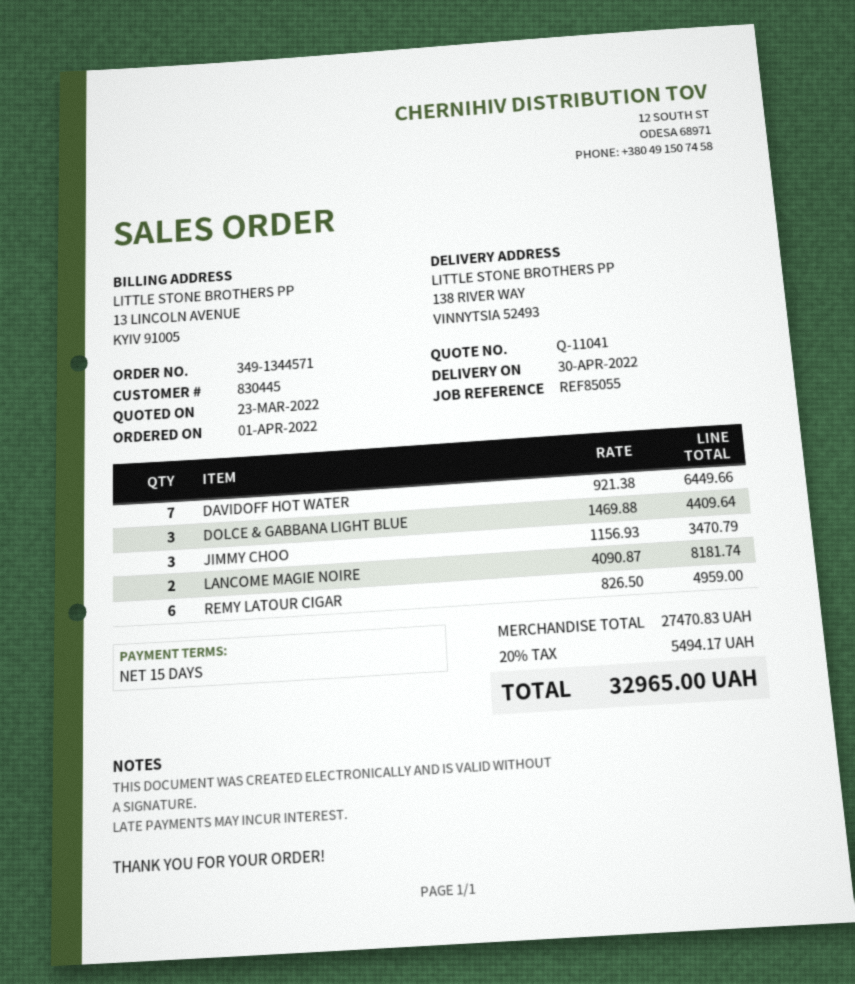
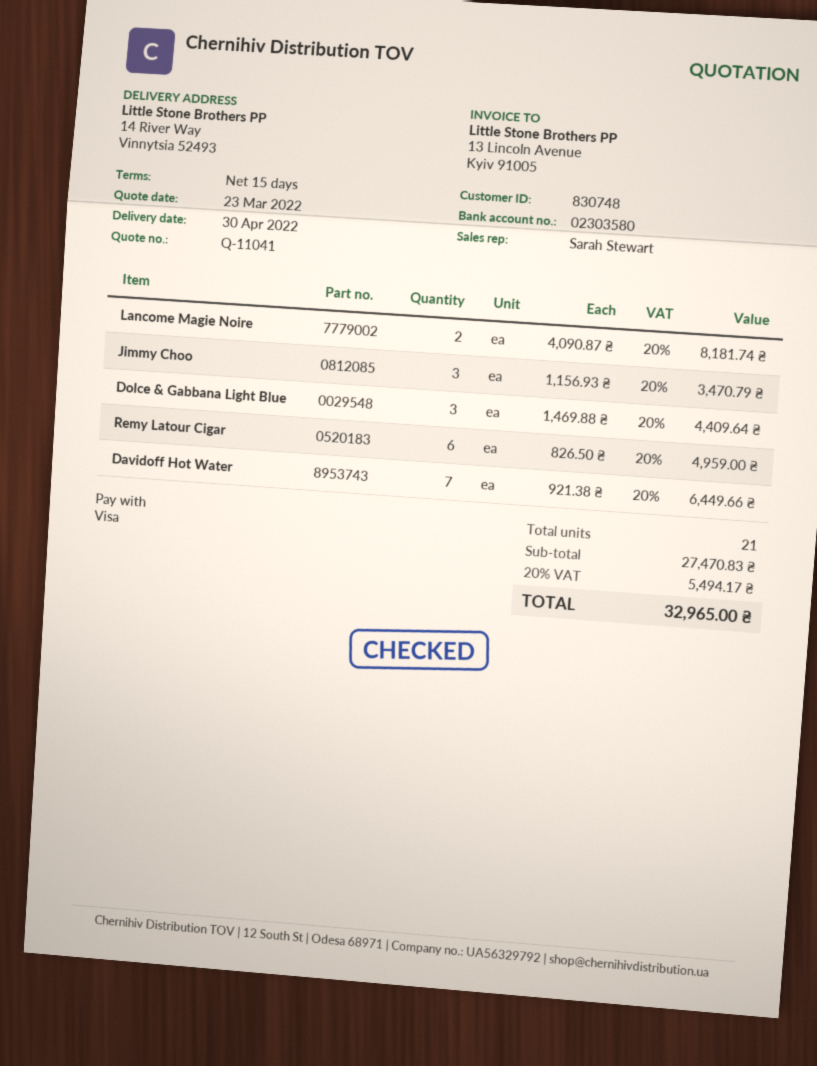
customer number: 830445 -> 830748
ship to: 138 RIVER WAY, VINNYTSIA 52493 -> 14 River Way, Vinnytsia 52493

